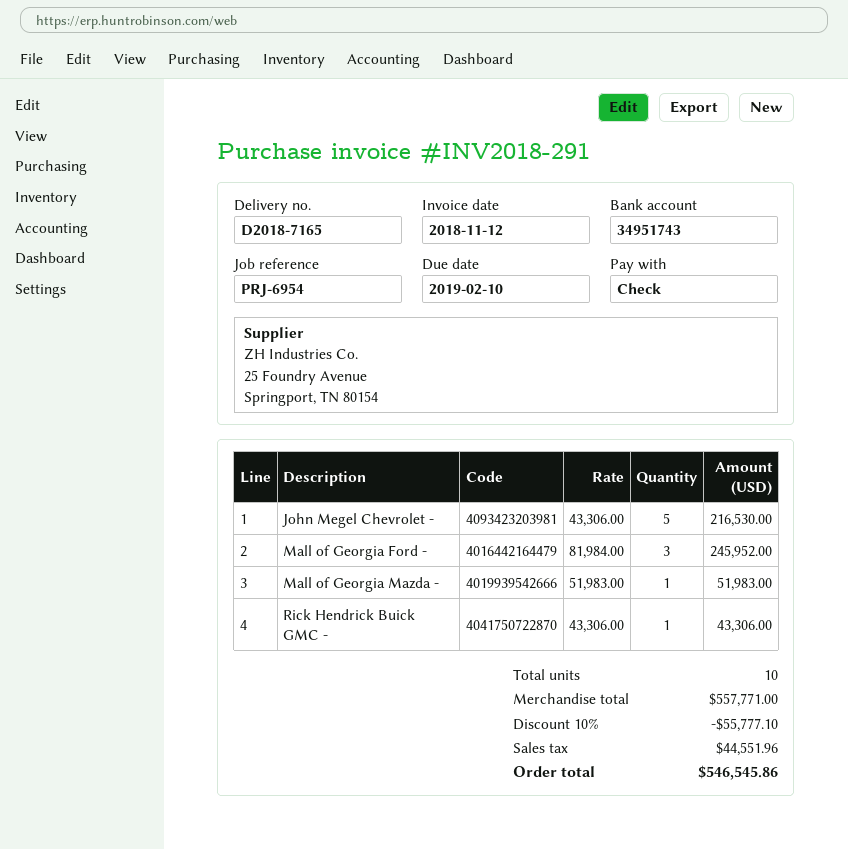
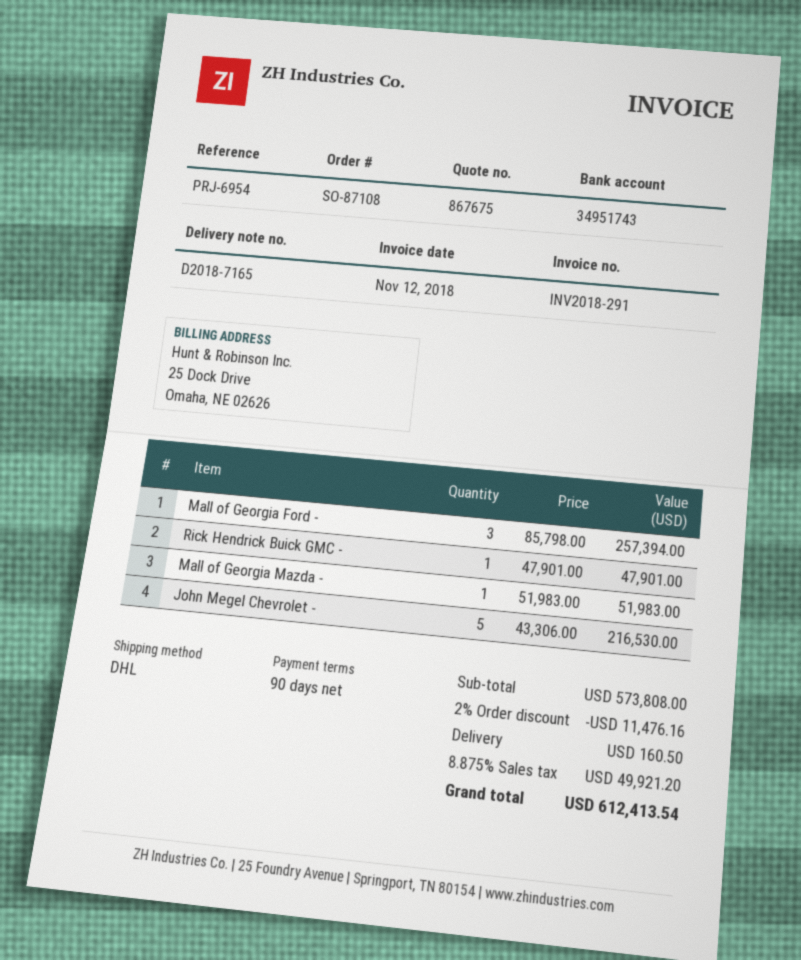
Mall of Georgia Ford -: 3 x 81984.00 = 245952.00 -> 3 x 85798.00 = 257394.00
Rick Hendrick Buick GMC -: 1 x 43306.00 = 43306.00 -> 1 x 47901.00 = 47901.00
subtotal: 557771.00 -> 573808.00
discount: 10% = 55777.10 -> 2% = 11476.16
shipping: none -> 160.50
tax: 44551.96 -> 49921.20
total: 546545.86 -> 612413.54

